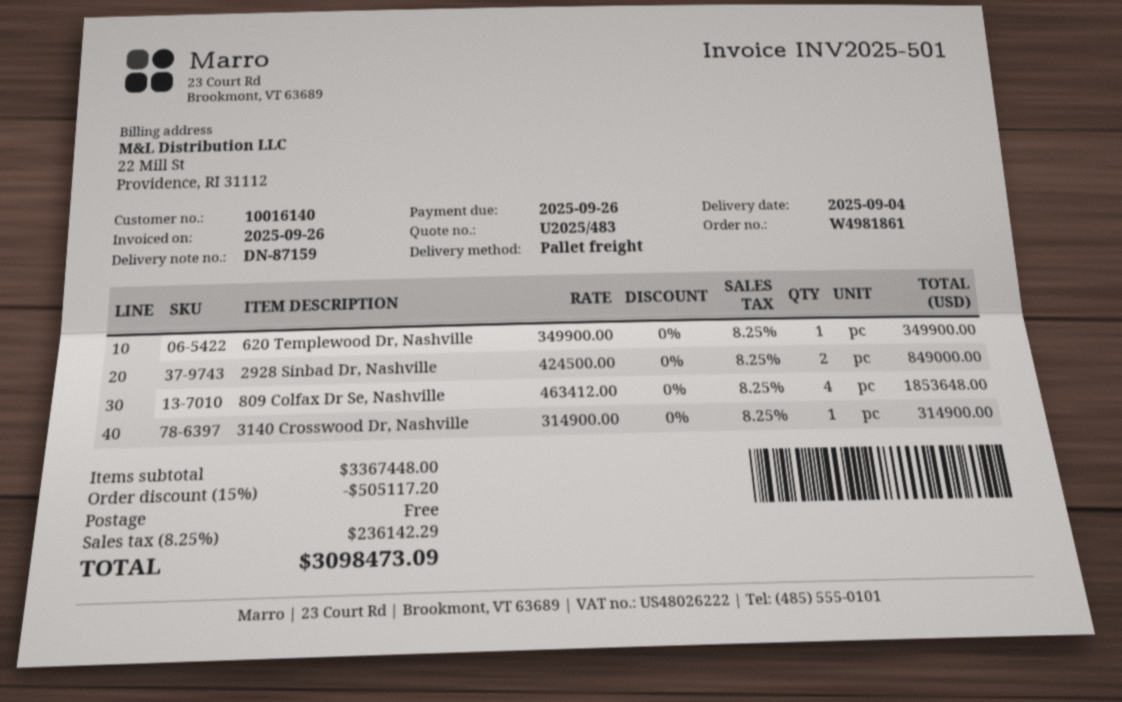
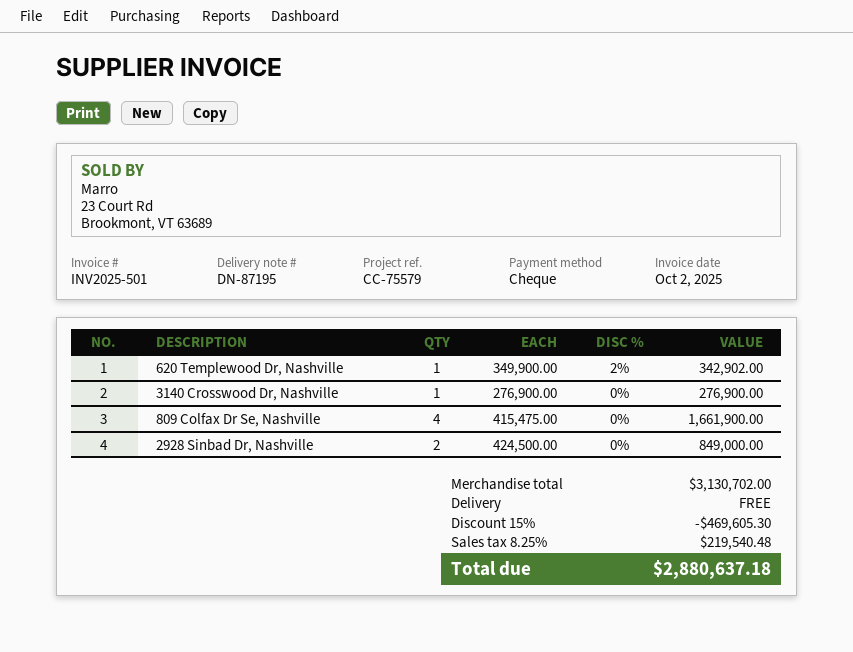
delivery note number: DN-87159 -> DN-87195
invoice date: 2025-09-26 -> 2025-10-02
620 Templewood Dr, Nashville: 1 x 349900.00 = 349900.00 -> 1 x 349900.00 - 2% = 342902.00
809 Colfax Dr Se, Nashville: 4 x 463412.00 = 1853648.00 -> 4 x 415475.00 = 1661900.00
3140 Crosswood Dr, Nashville: 1 x 314900.00 = 314900.00 -> 1 x 276900.00 = 276900.00
subtotal: 3367448.00 -> 3130702.00
discount: 15% = 505117.20 -> 15% = 469605.30
tax: 8.25% = 236142.29 -> 8.25% = 219540.48
total: 3098473.09 -> 2880637.18

